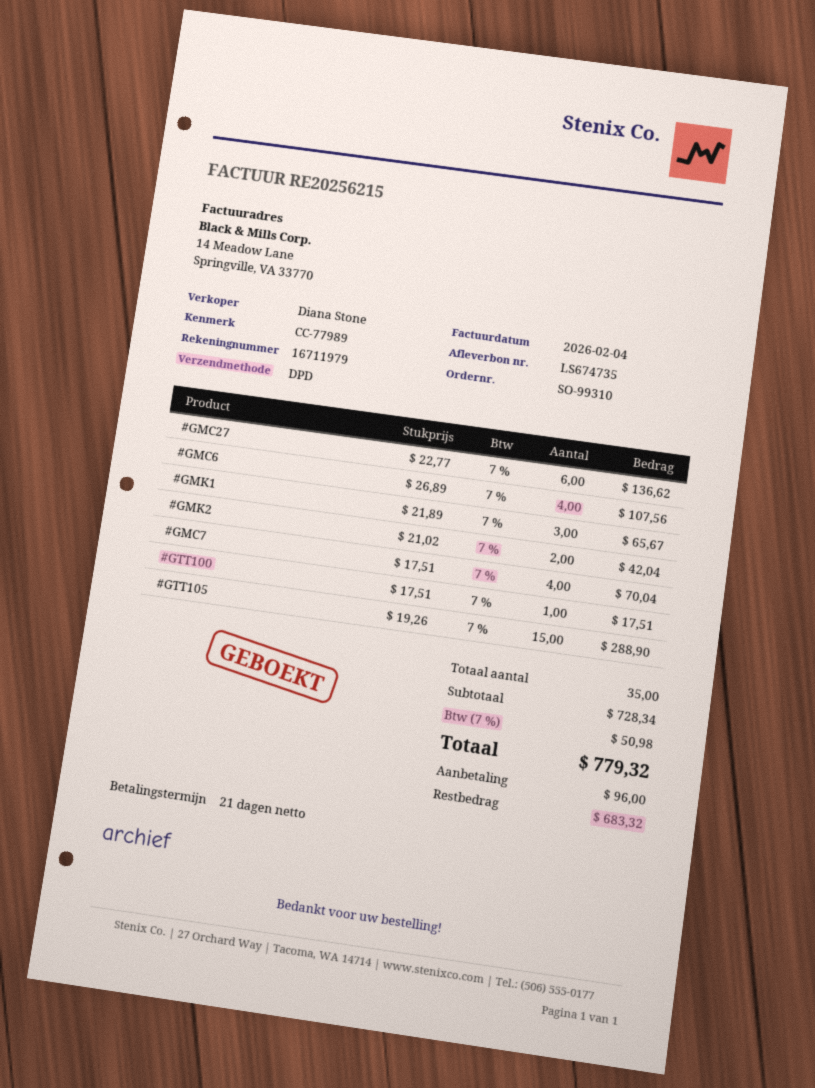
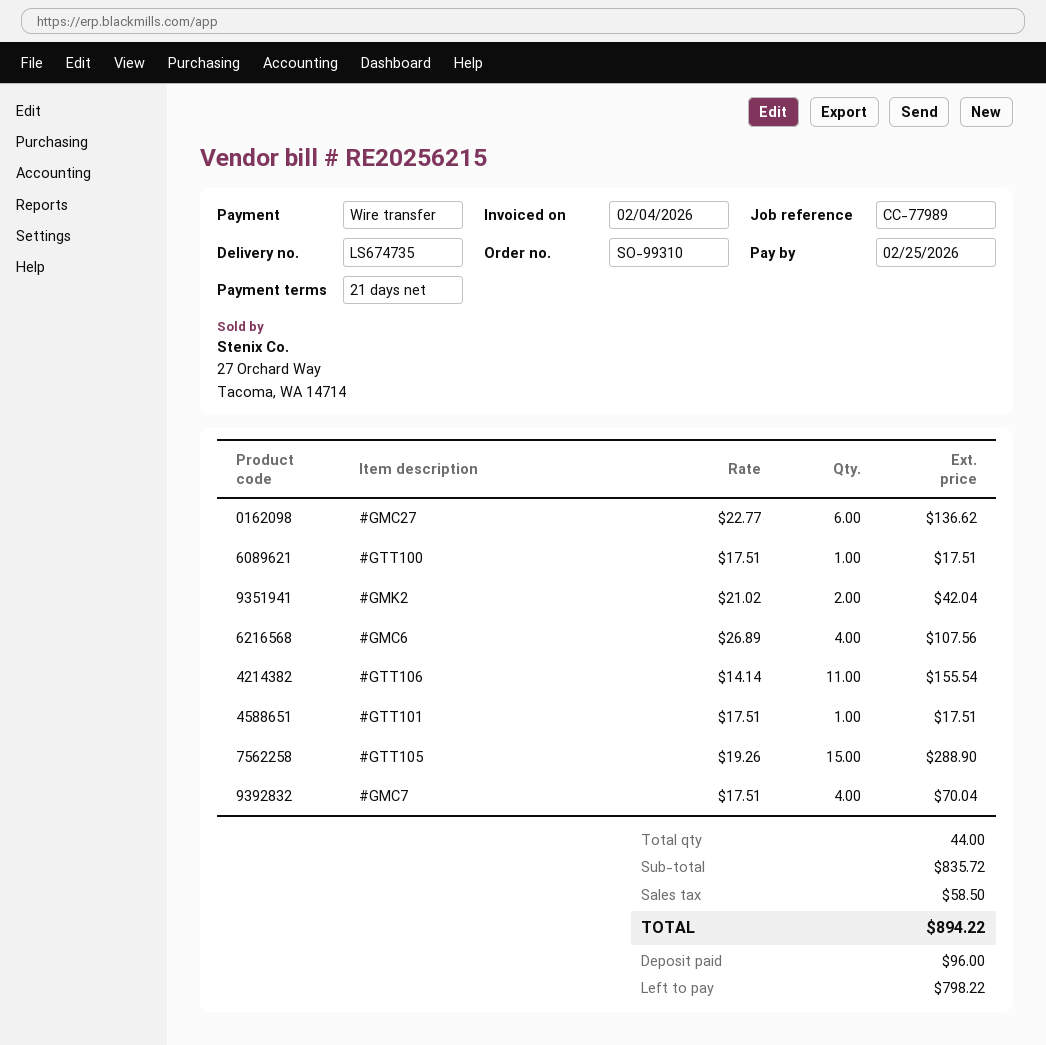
#GMK1: 3 x 21.89 = 65.67 -> none
#GTT106: none -> 11 x 14.14 = 155.54
#GTT101: none -> 1 x 17.51 = 17.51
total quantity: 35 -> 44
subtotal: 728.34 -> 835.72
tax: 50.98 -> 58.50
total: 779.32 -> 894.22
balance: 683.32 -> 798.22

